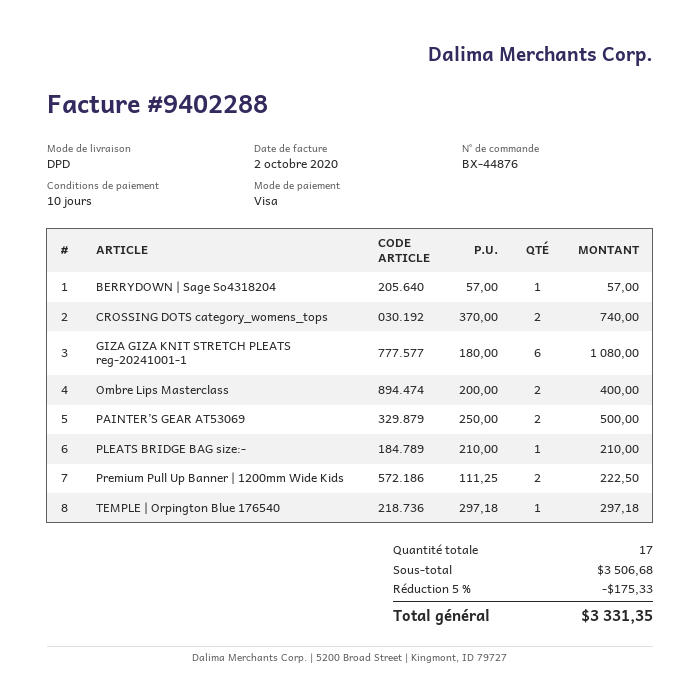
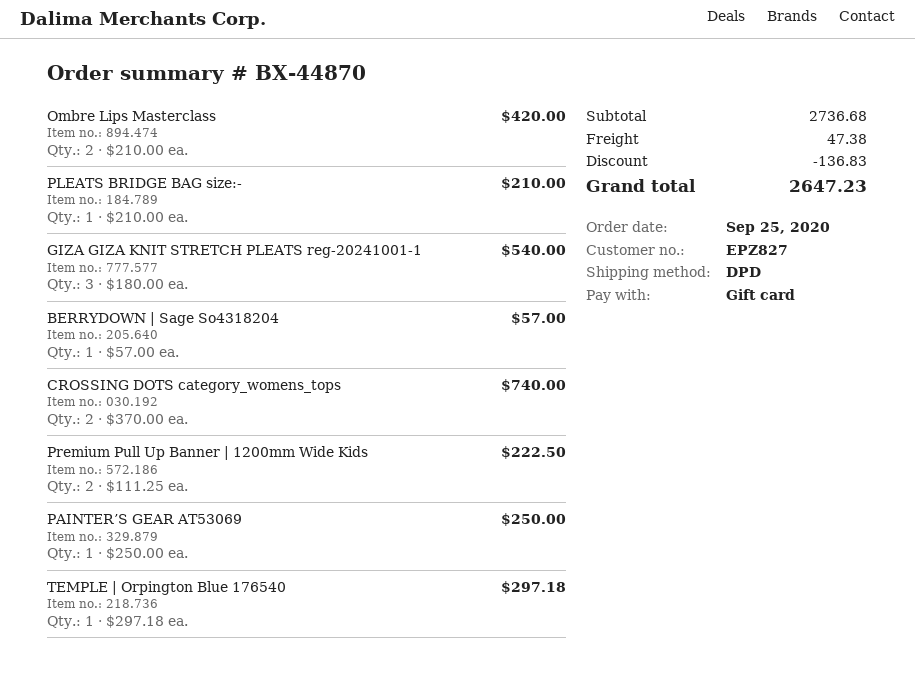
order number: BX-44876 -> BX-44870
payment method: Visa -> gift card
GIZA GIZA KNIT STRETCH PLEATS reg-20241001-1: 6 x 180.00 = 1080.00 -> 3 x 180.00 = 540.00
Ombre Lips Masterclass: 2 x 200.00 = 400.00 -> 2 x 210.00 = 420.00
PAINTER’S GEAR AT53069: 2 x 250.00 = 500.00 -> 1 x 250.00 = 250.00
subtotal: 3506.68 -> 2736.68
discount: 175.33 -> 136.83
shipping: none -> 47.38
total: 3331.35 -> 2647.23

